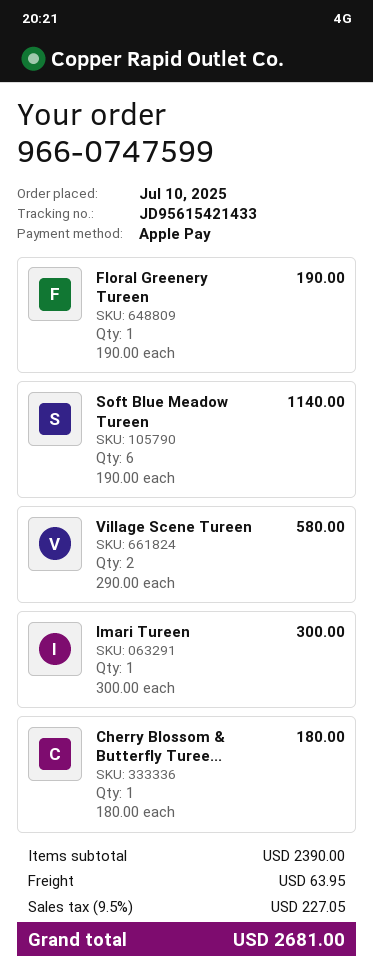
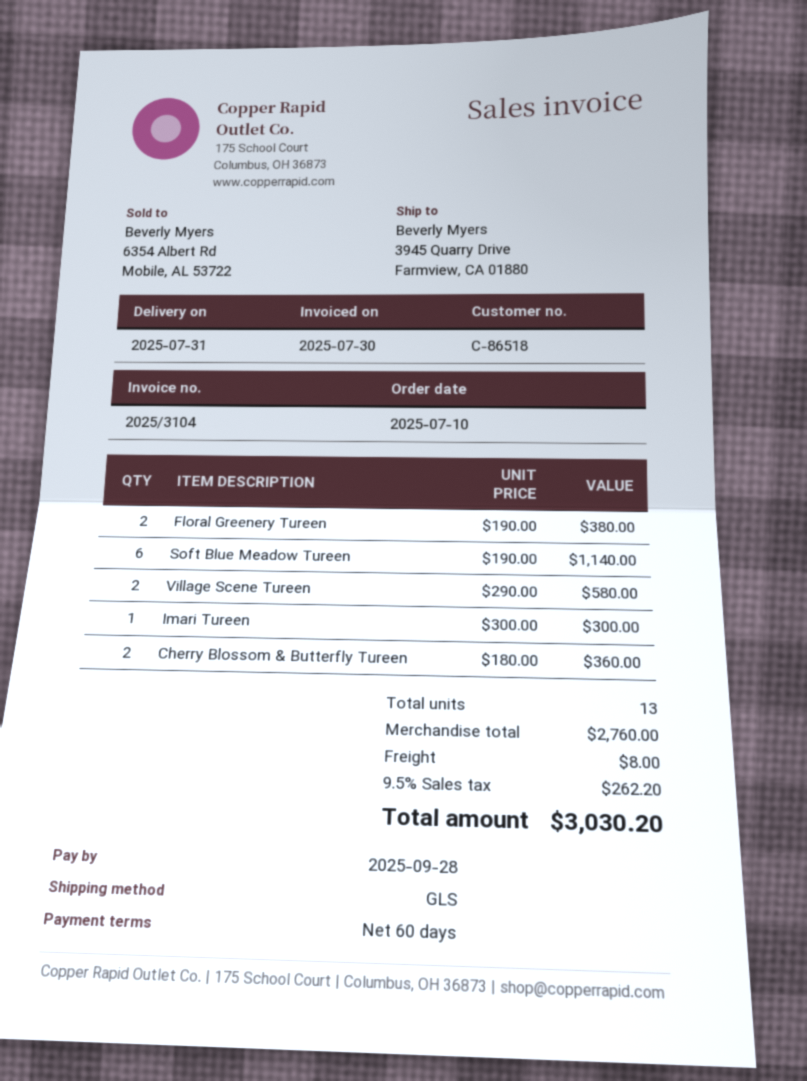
Floral Greenery Tureen: 1 x 190.00 = 190.00 -> 2 x 190.00 = 380.00
Cherry Blossom & Butterfly Turee...: 1 x 180.00 = 180.00 -> 2 x 180.00 = 360.00
subtotal: 2390.00 -> 2760.00
shipping: 63.95 -> 8.00
tax: 9.5% = 227.05 -> 9.5% = 262.20
total: 2681.00 -> 3030.20

